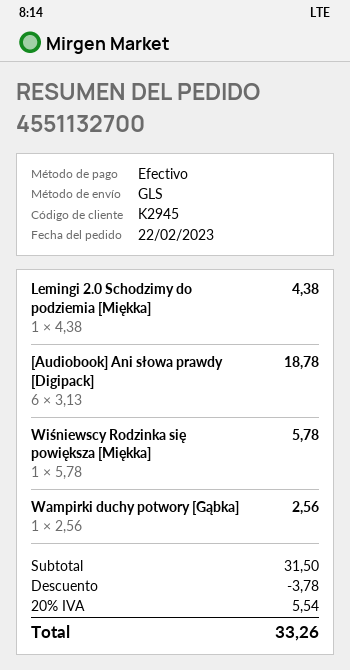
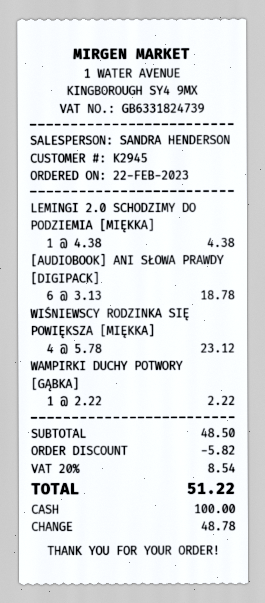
Wiśniewscy Rodzinka się powiększa [Miękka]: 1 x 5.78 = 5.78 -> 4 x 5.78 = 23.12
Wampirki duchy potwory [Gąbka]: 1 x 2.56 = 2.56 -> 1 x 2.22 = 2.22
subtotal: 31.50 -> 48.50
discount: 3.78 -> 5.82
tax: 20% = 5.54 -> 20% = 8.54
total: 33.26 -> 51.22

